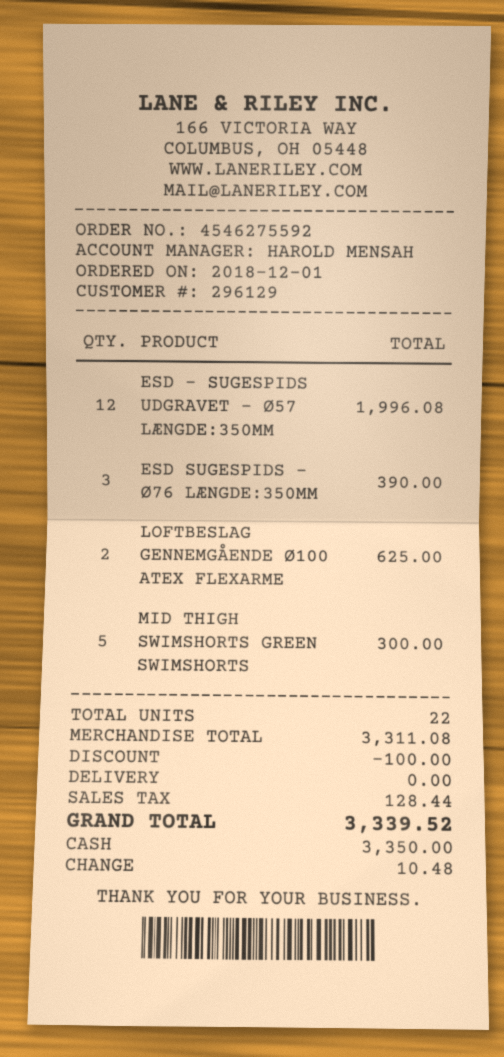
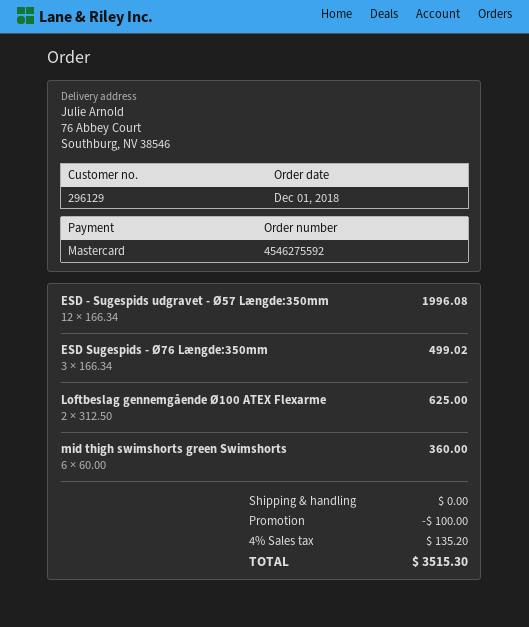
payment method: cash -> Mastercard
ESD SUGESPIDS - Ø76 LÆNGDE:350MM: 3 for 390.00 -> 3 for 499.02
MID THIGH SWIMSHORTS GREEN SWIMSHORTS: 5 for 300.00 -> 6 for 360.00
tax: 128.44 -> 135.20
total: 3339.52 -> 3515.30

